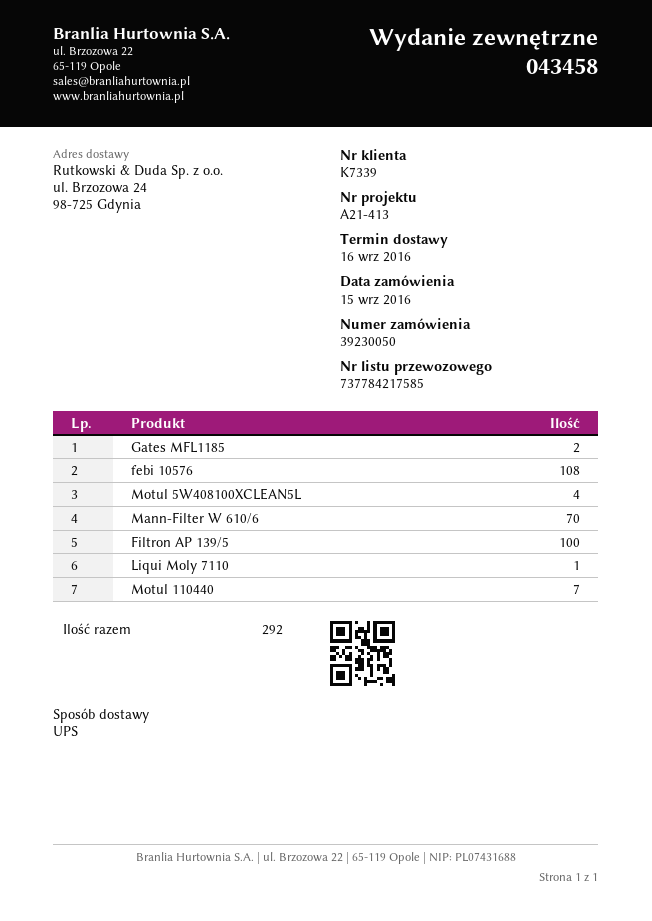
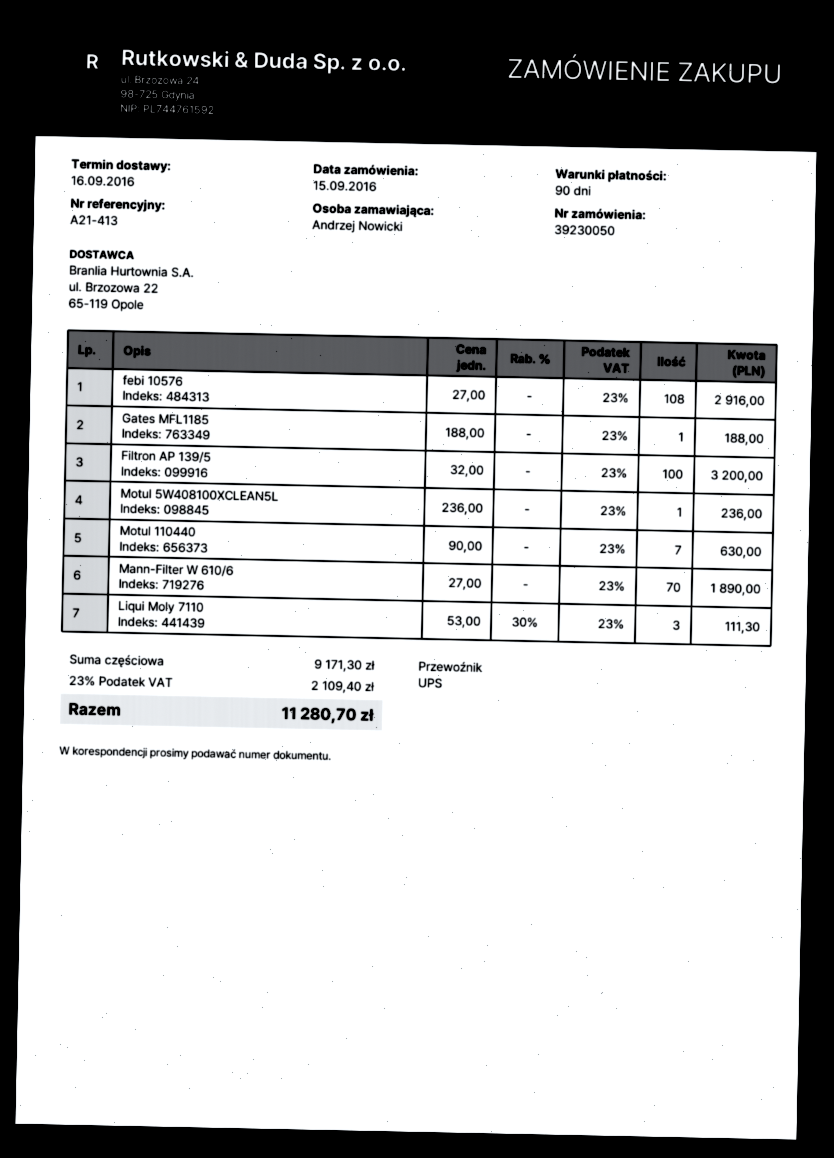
Gates MFL1185: 2 -> 1
Motul 5W408100XCLEAN5L: 4 -> 1
Liqui Moly 7110: 1 -> 3

